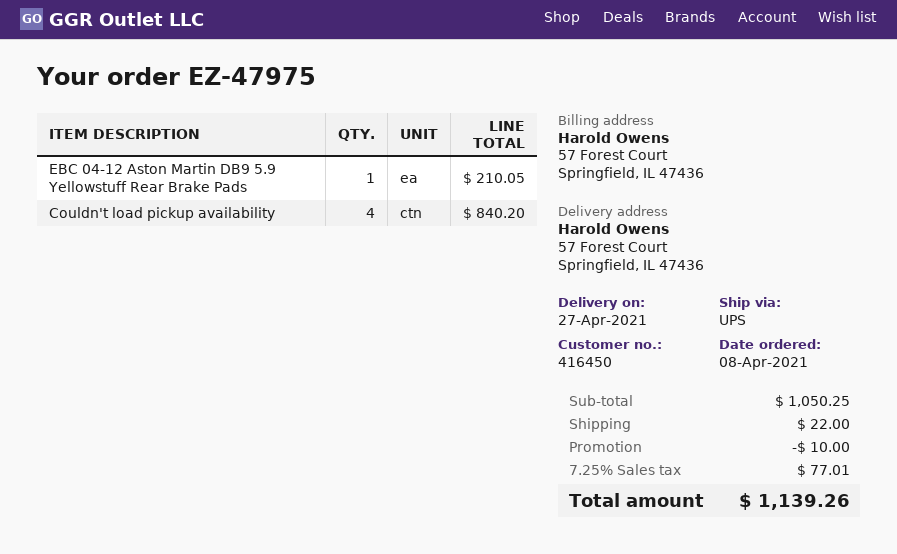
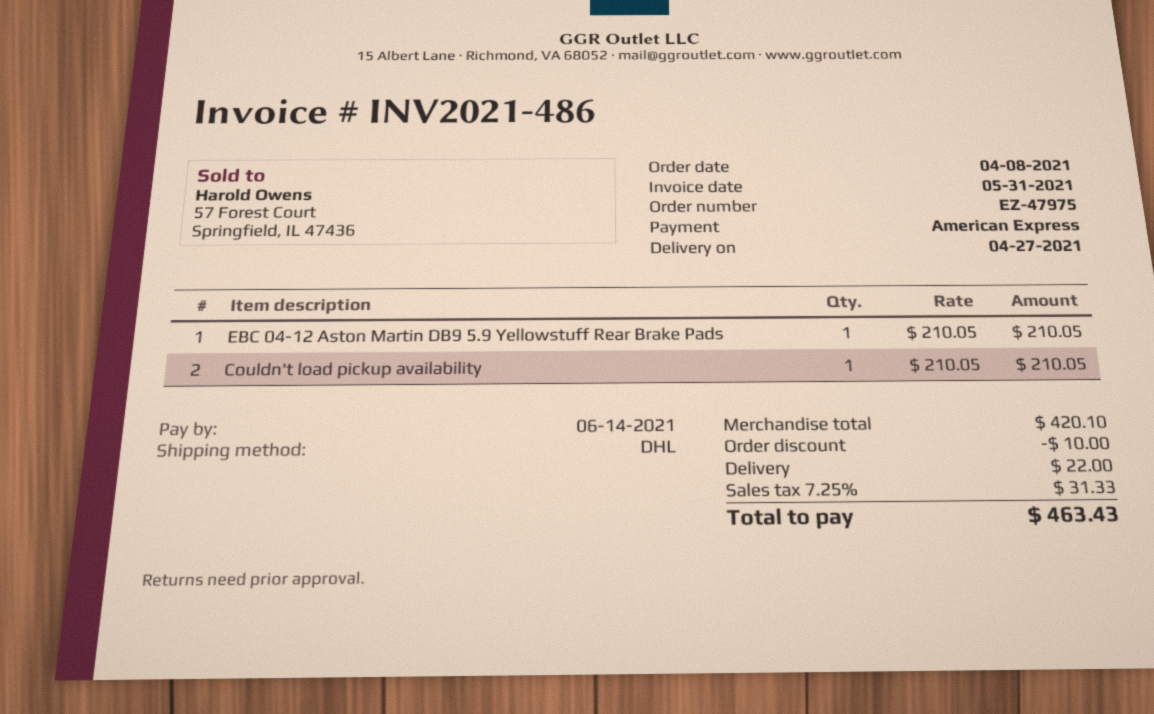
shipping method: UPS -> DHL
Couldn't load pickup availability: 4 for 840.20 -> 1 for 210.05
subtotal: 1050.25 -> 420.10
tax: 7.25% = 77.01 -> 7.25% = 31.33
total: 1139.26 -> 463.43

